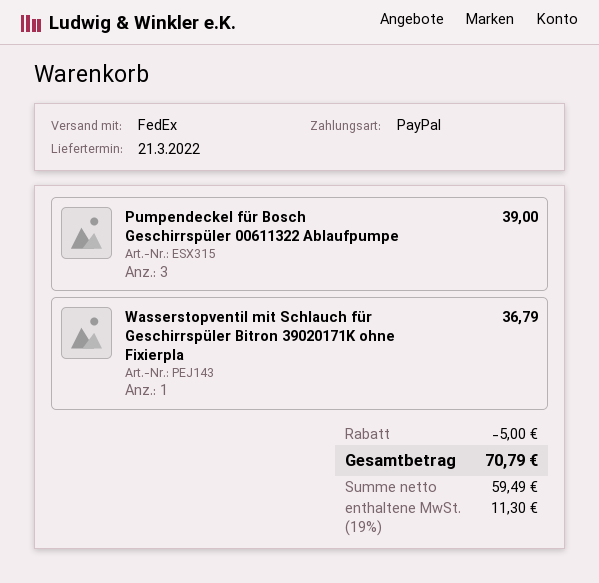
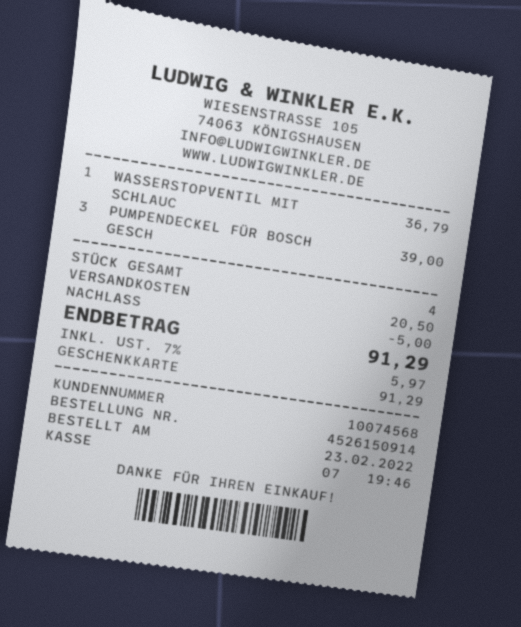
payment method: PayPal -> gift card
shipping: none -> 20.50
tax: 19% = 11.30 -> 7% = 5.97
total: 70.79 -> 91.29

